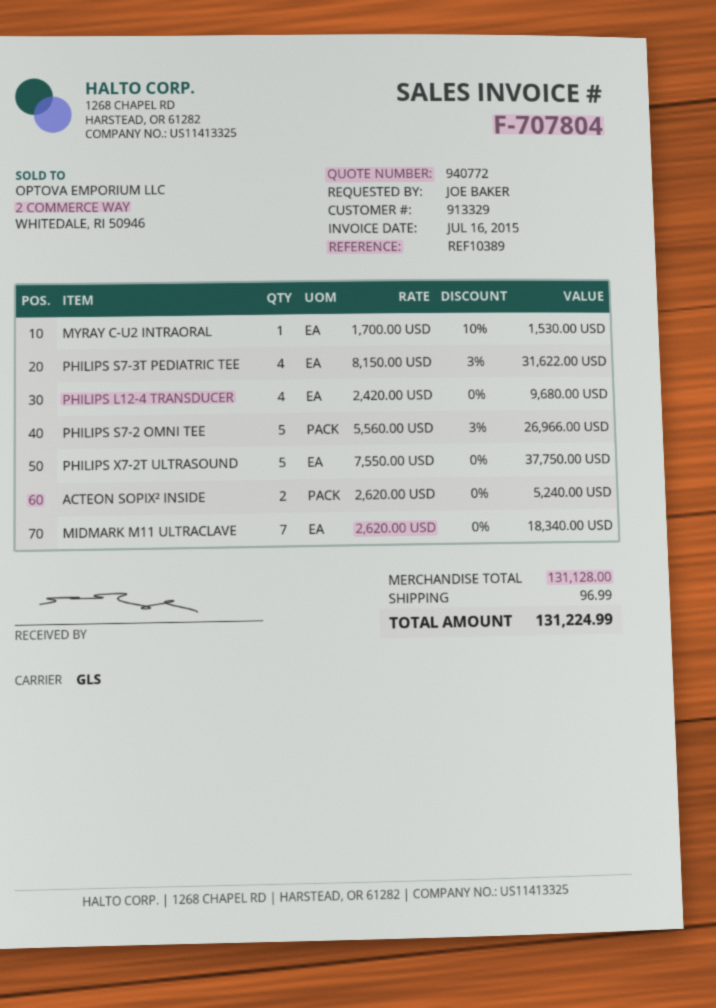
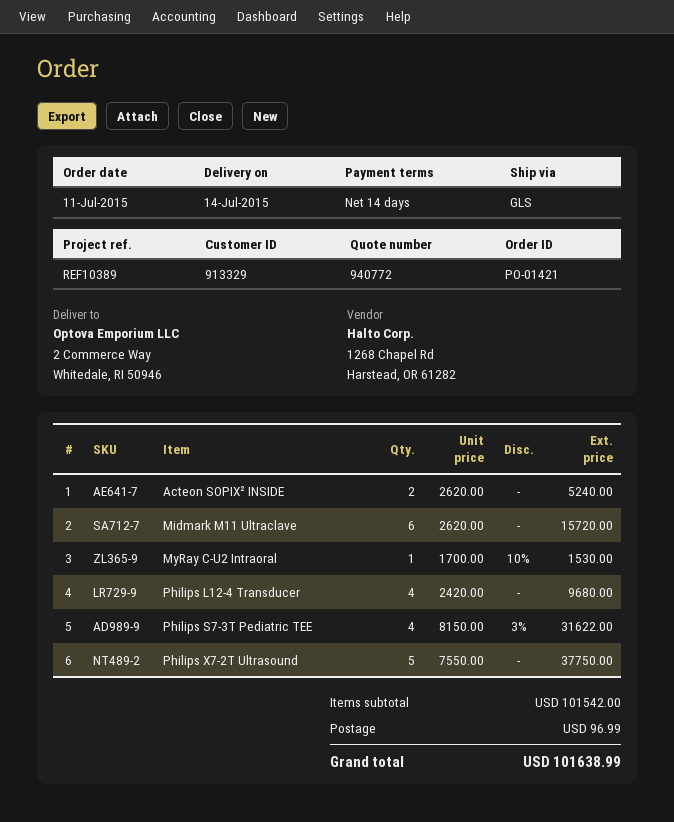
PHILIPS S7-2 OMNI TEE: 5 x 5560.00 - 3% = 26966.00 -> none
MIDMARK M11 ULTRACLAVE: 7 x 2620.00 = 18340.00 -> 6 x 2620.00 = 15720.00
subtotal: 131128.00 -> 101542.00
total: 131224.99 -> 101638.99

